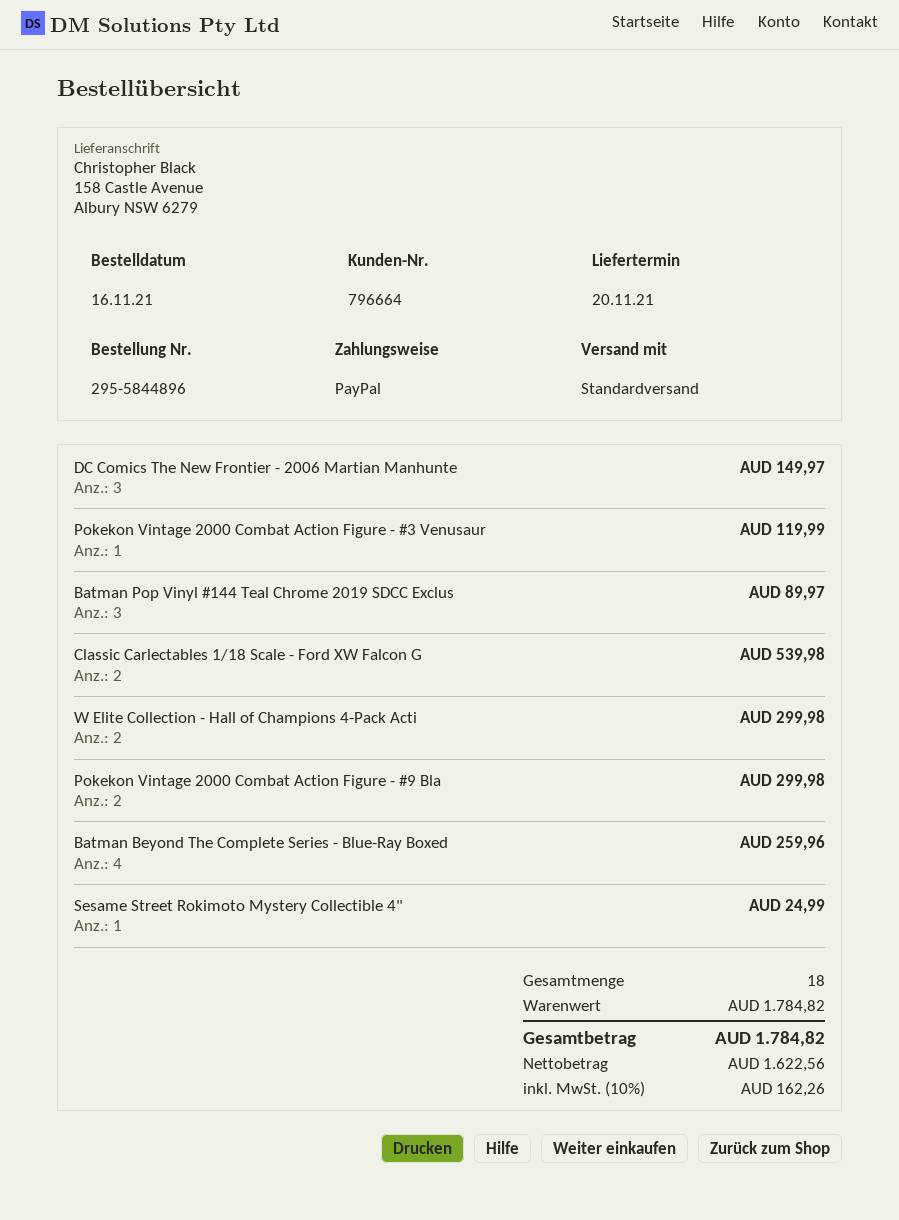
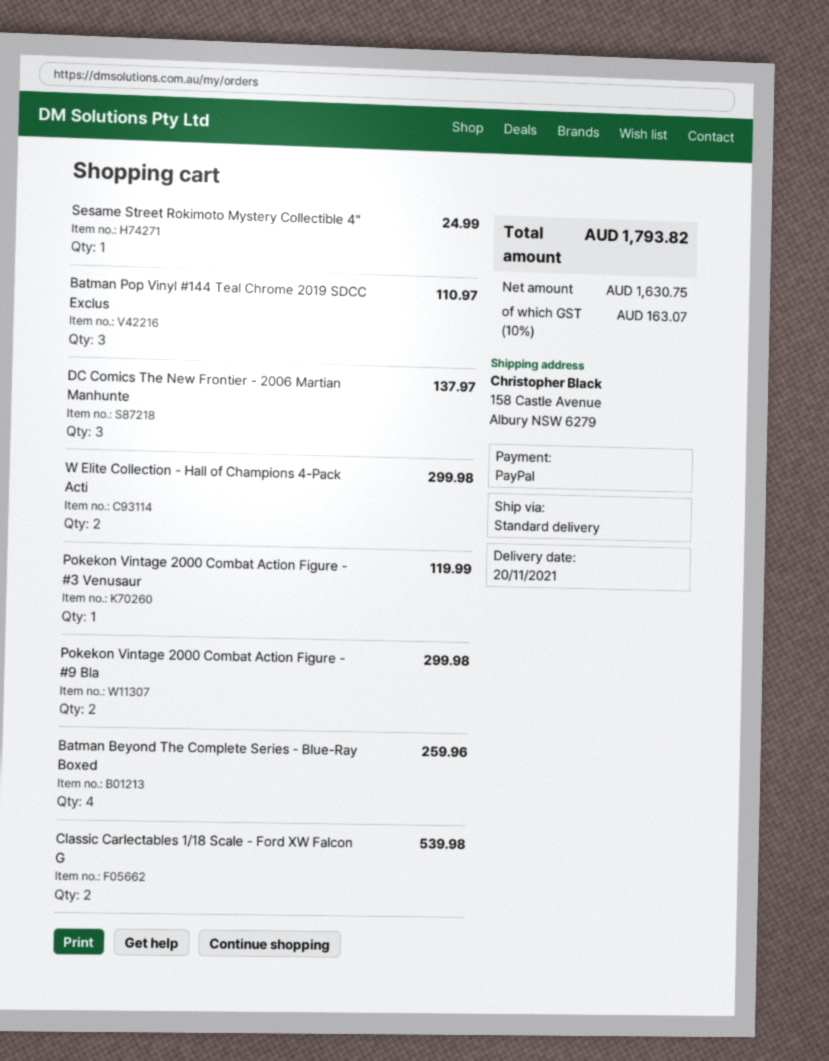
DC Comics The New Frontier - 2006 Martian Manhunte: 3 for 149.97 -> 3 for 137.97
Batman Pop Vinyl #144 Teal Chrome 2019 SDCC Exclus: 3 for 89.97 -> 3 for 110.97
net: 1622.56 -> 1630.75
tax: 10% = 162.26 -> 10% = 163.07
total: 1784.82 -> 1793.82

